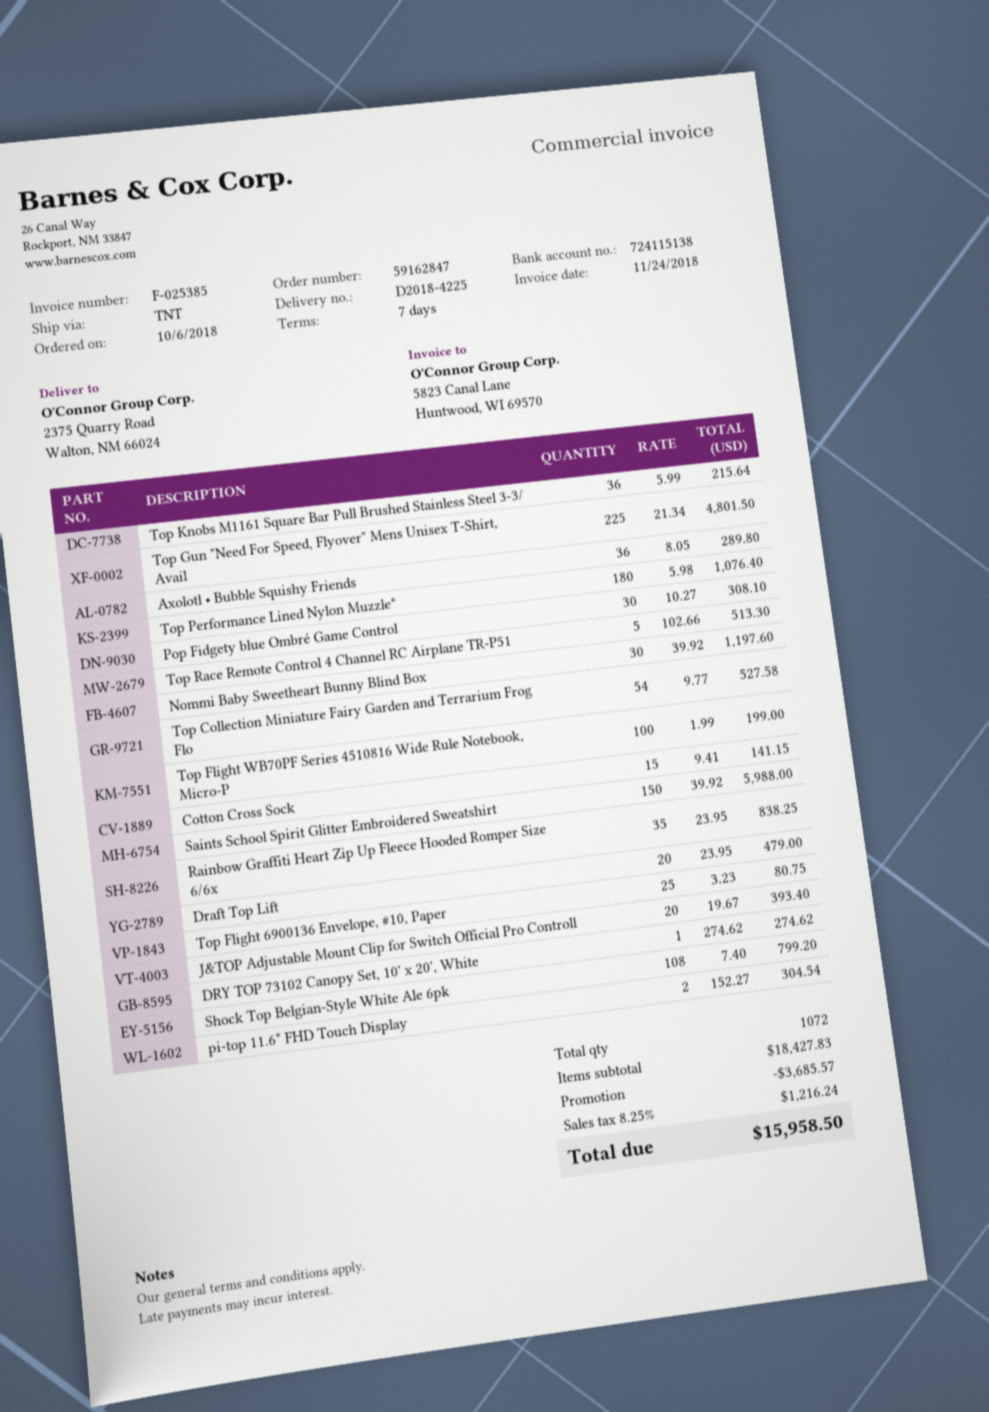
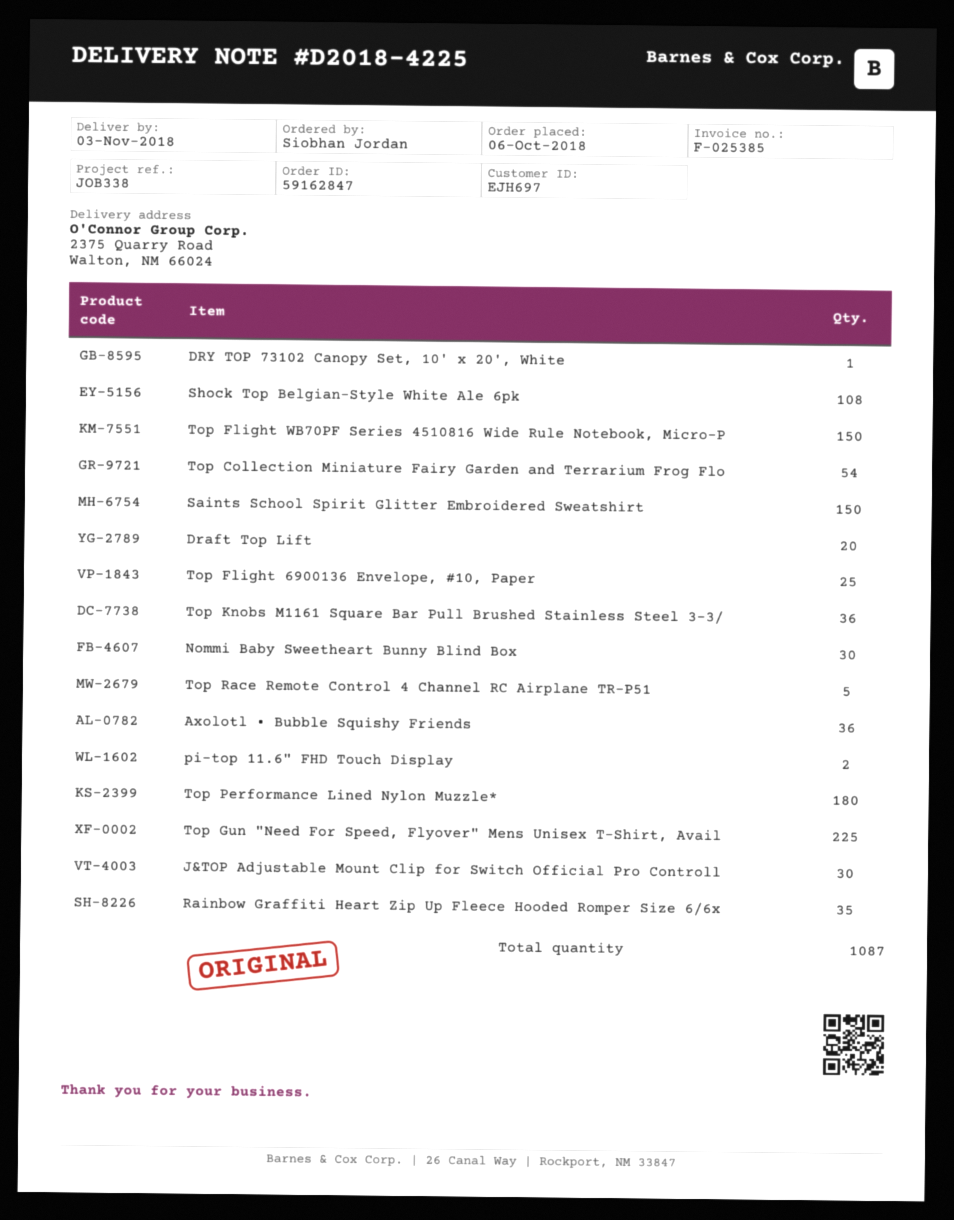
Pop Fidgety blue Ombré Game Control: 30 -> none
Top Flight WB70PF Series 4510816 Wide Rule Notebook, Micro-P: 100 -> 150
Cotton Cross Sock: 15 -> none
J&TOP Adjustable Mount Clip for Switch Official Pro Controll: 20 -> 30
total quantity: 1072 -> 1087

